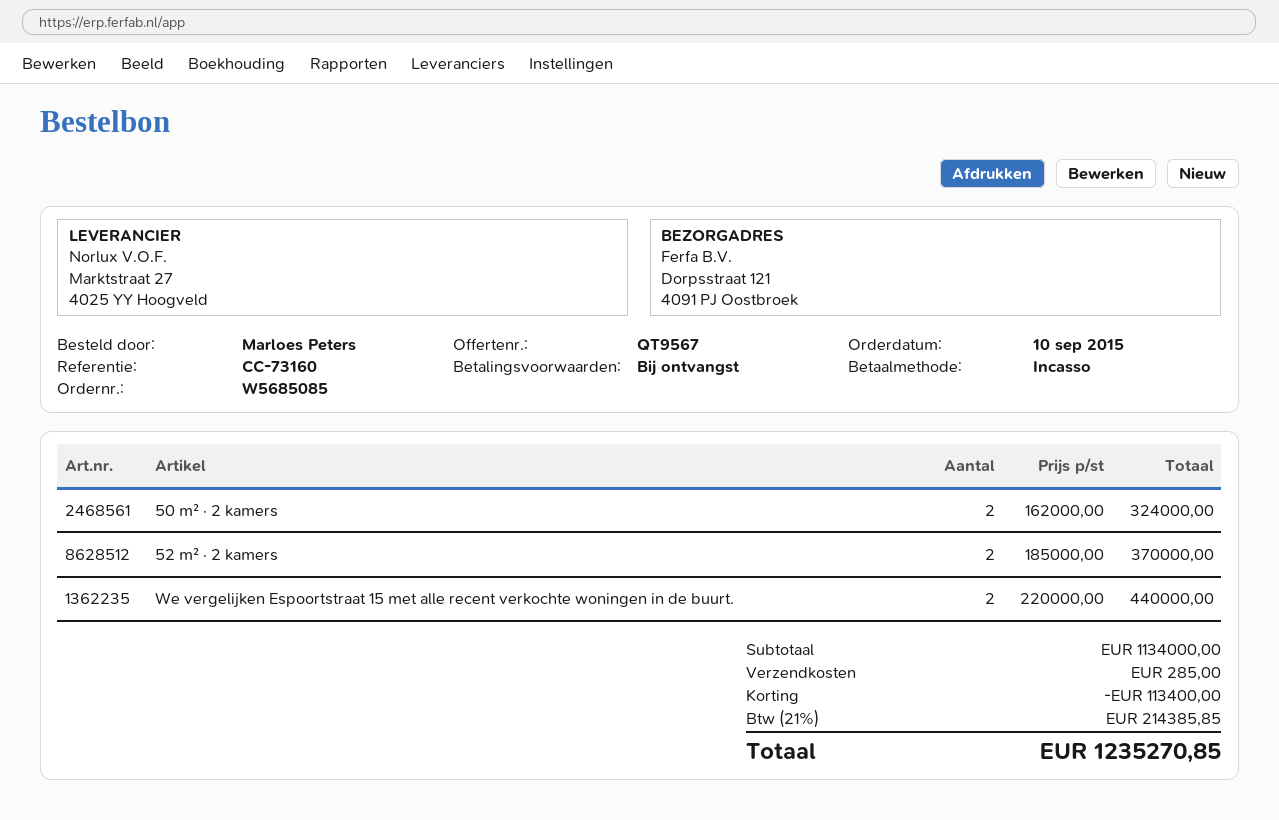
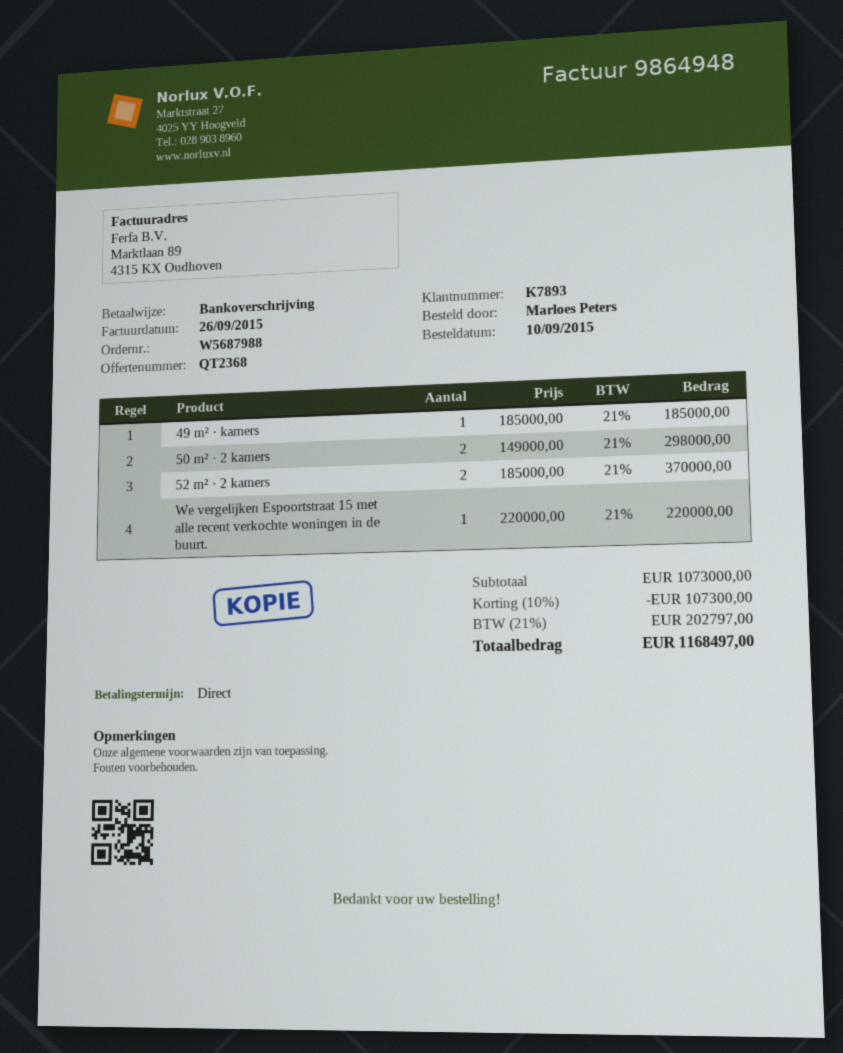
quote number: QT9567 -> QT2368
order number: W5685085 -> W5687988
payment method: direct debit -> bank transfer
50 m² · 2 kamers: 2 x 162000.00 = 324000.00 -> 2 x 149000.00 = 298000.00
We vergelijken Espoortstraat 15 met alle recent verkochte woningen in de buurt.: 2 x 220000.00 = 440000.00 -> 1 x 220000.00 = 220000.00
49 m² · kamers: none -> 1 x 185000.00 = 185000.00
subtotal: 1134000.00 -> 1073000.00
discount: 113400.00 -> 107300.00
shipping: 285.00 -> none
tax: 21% = 214385.85 -> 21% = 202797.00
total: 1235270.85 -> 1168497.00

